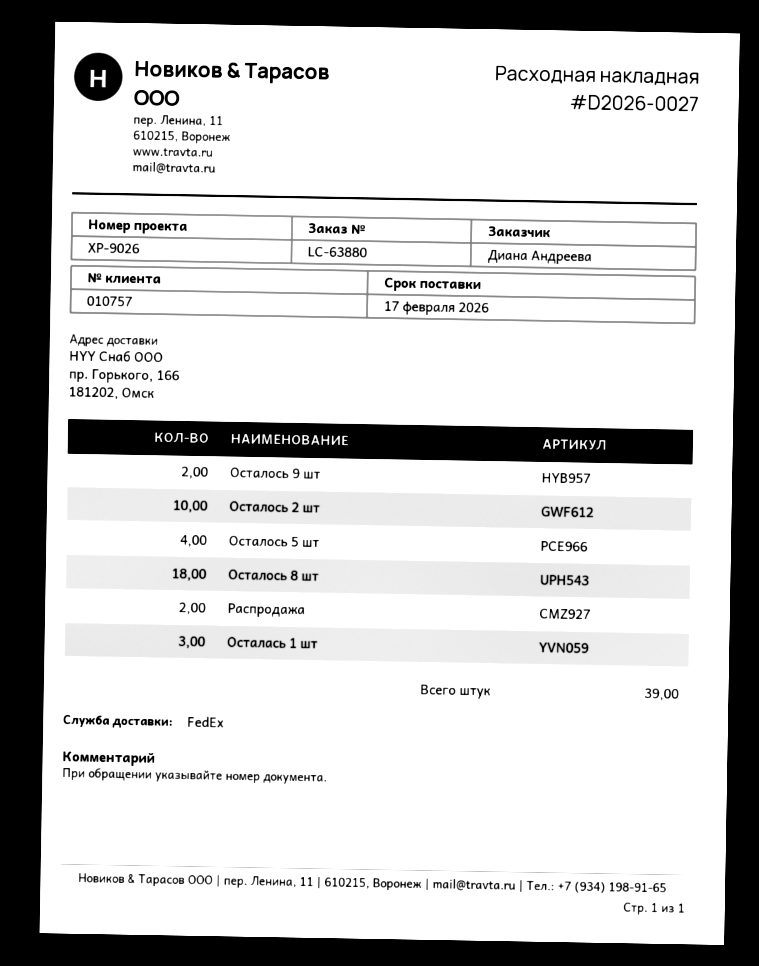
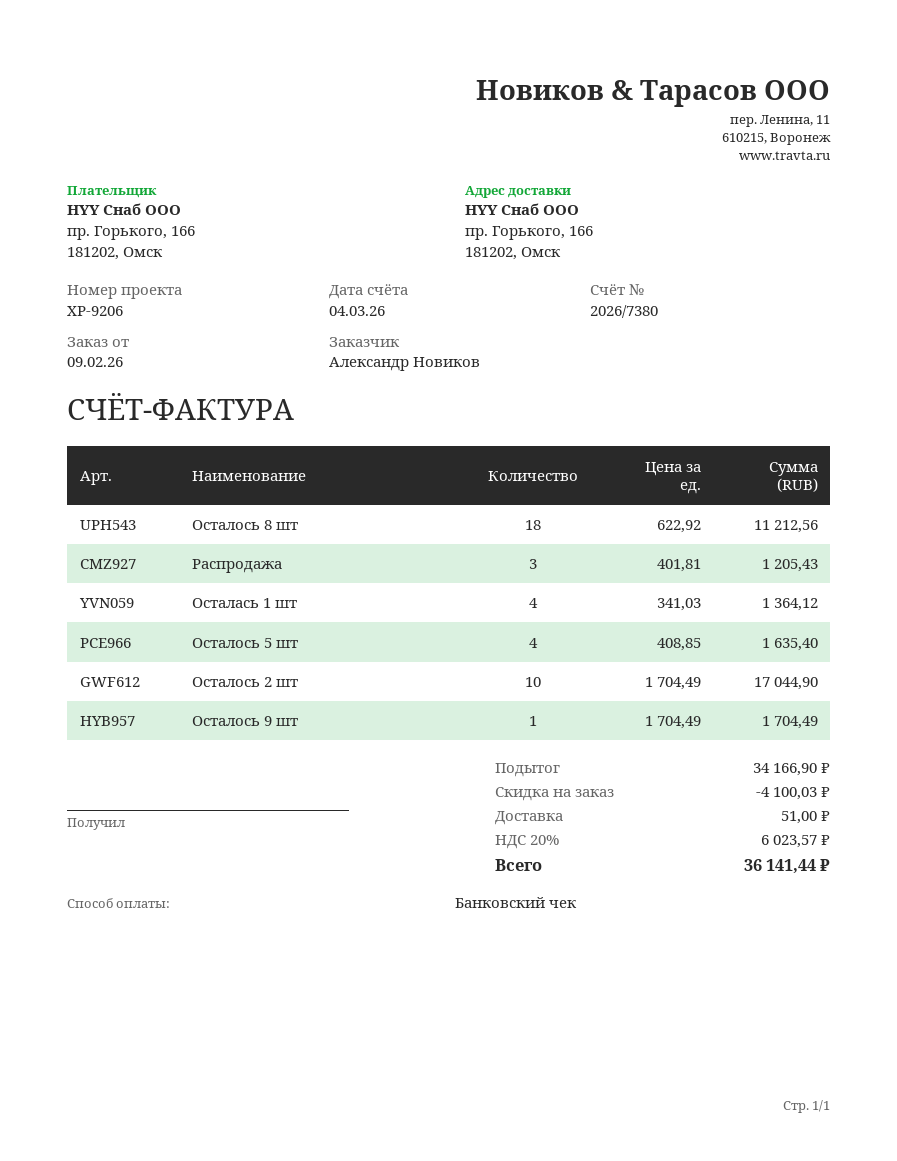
reference: XP-9026 -> XP-9206
ordered by: Диана Андреева -> Александр Новиков
Осталось 9 шт: 2 -> 1
Распродажа: 2 -> 3
Осталась 1 шт: 3 -> 4

